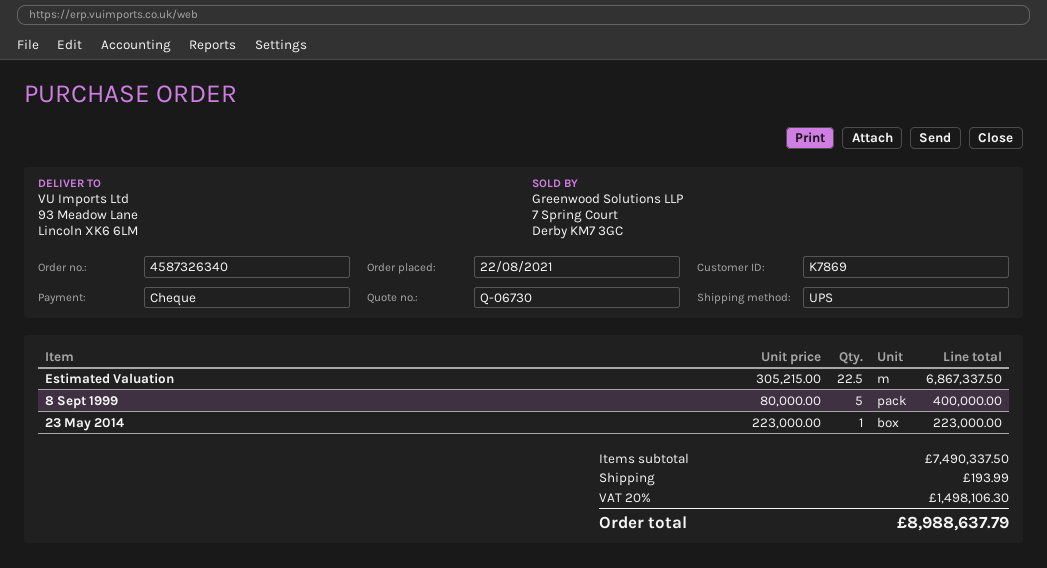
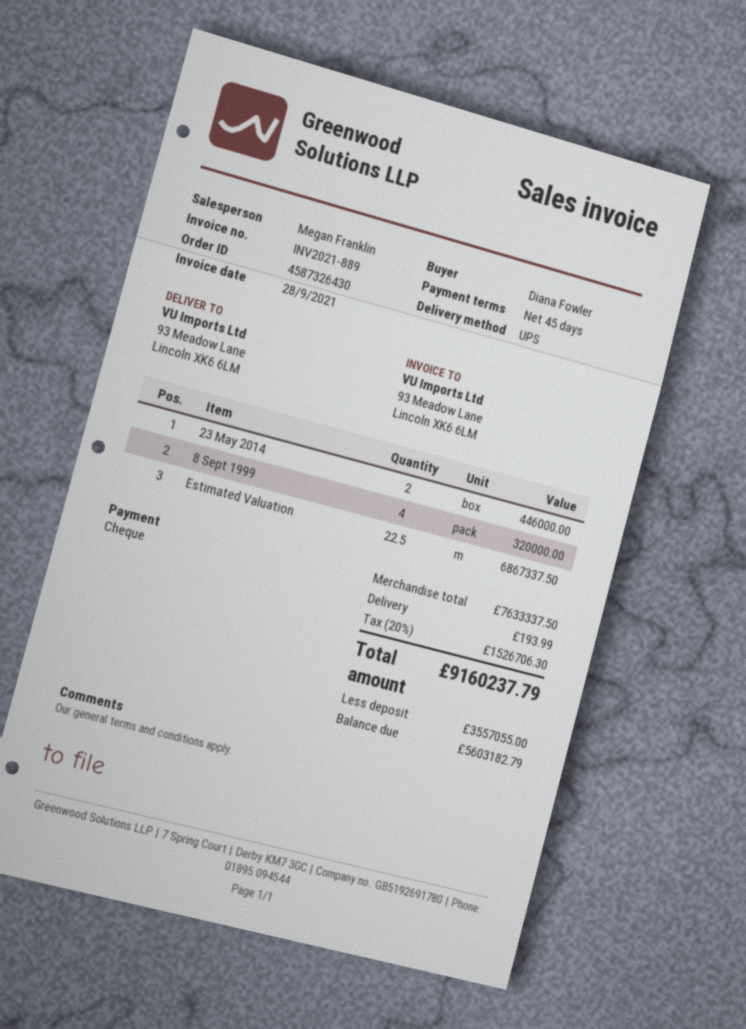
order number: 4587326340 -> 4587326430
8 Sept 1999: 5 for 400000.00 -> 4 for 320000.00
23 May 2014: 1 for 223000.00 -> 2 for 446000.00
subtotal: 7490337.50 -> 7633337.50
tax: 20% = 1498106.30 -> 20% = 1526706.30
total: 8988637.79 -> 9160237.79

